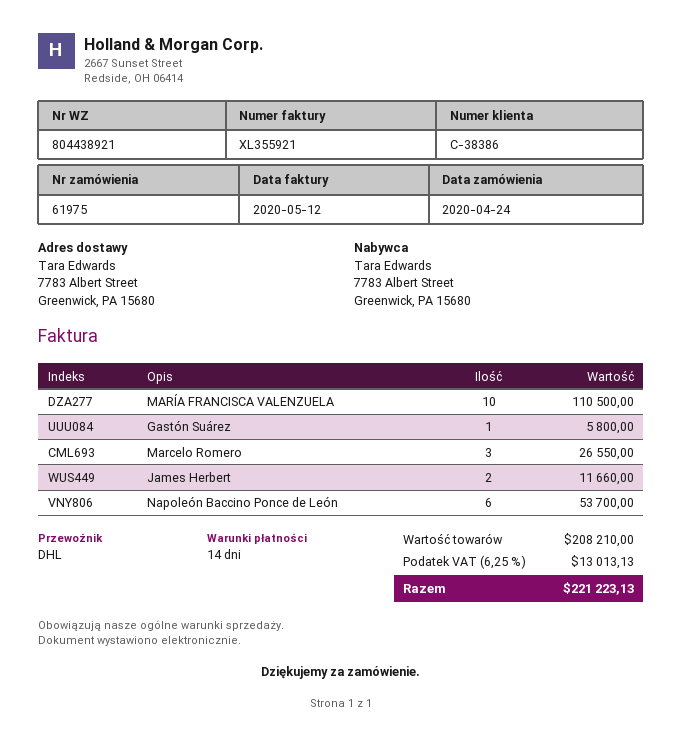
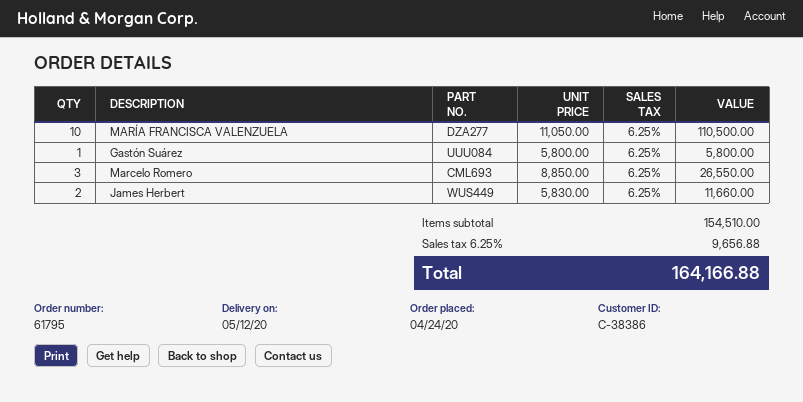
order number: 61975 -> 61795
Napoleón Baccino Ponce de León: 6 for 53700.00 -> none
subtotal: 208210.00 -> 154510.00
tax: 6.25% = 13013.13 -> 6.25% = 9656.88
total: 221223.13 -> 164166.88

